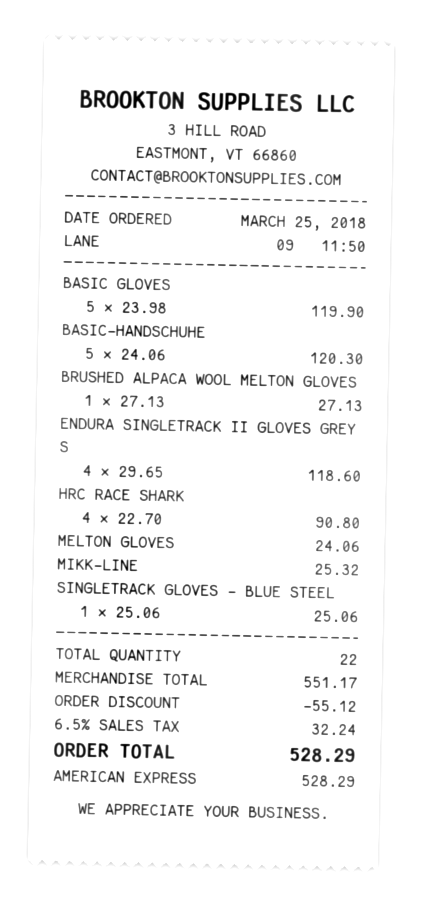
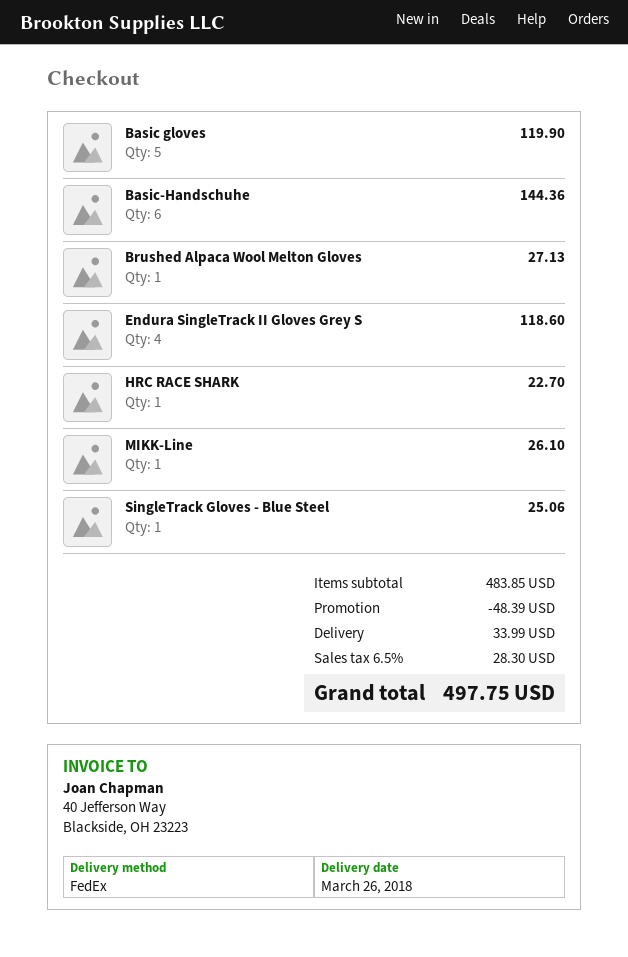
BASIC-HANDSCHUHE: 5 for 120.30 -> 6 for 144.36
HRC RACE SHARK: 4 for 90.80 -> 1 for 22.70
MELTON GLOVES: 1 for 24.06 -> none
MIKK-LINE: 1 for 25.32 -> 1 for 26.10
subtotal: 551.17 -> 483.85
discount: 55.12 -> 48.39
shipping: none -> 33.99
tax: 6.5% = 32.24 -> 6.5% = 28.30
total: 528.29 -> 497.75

